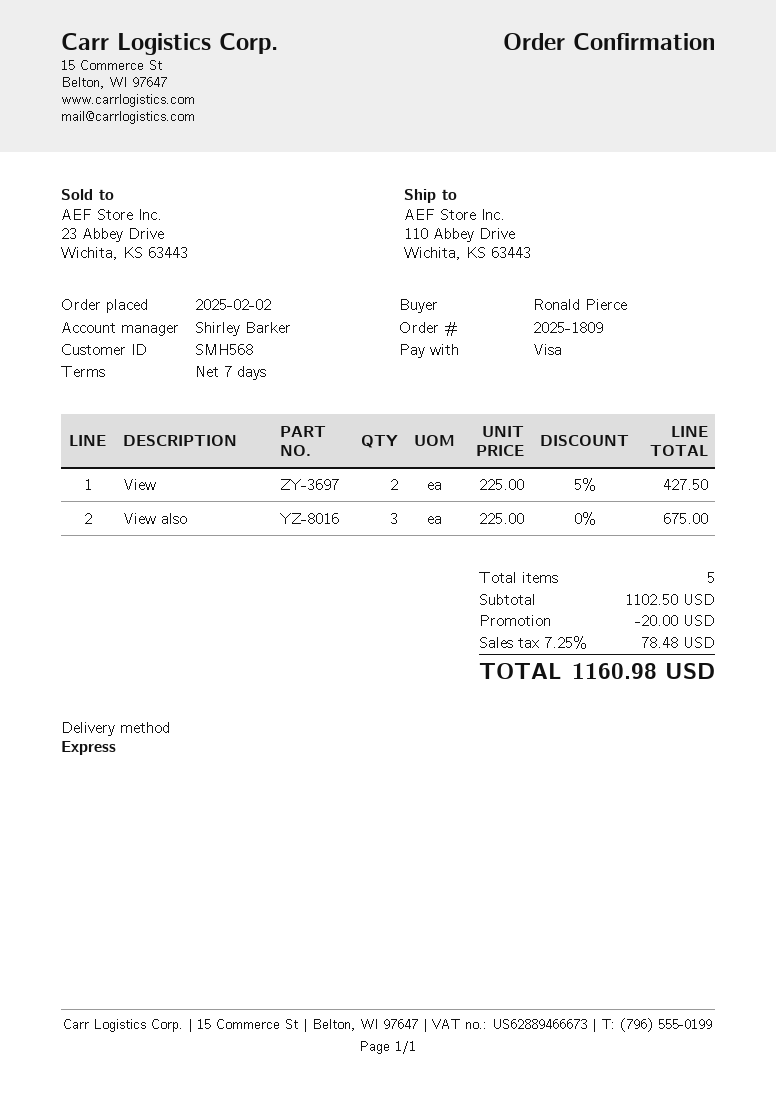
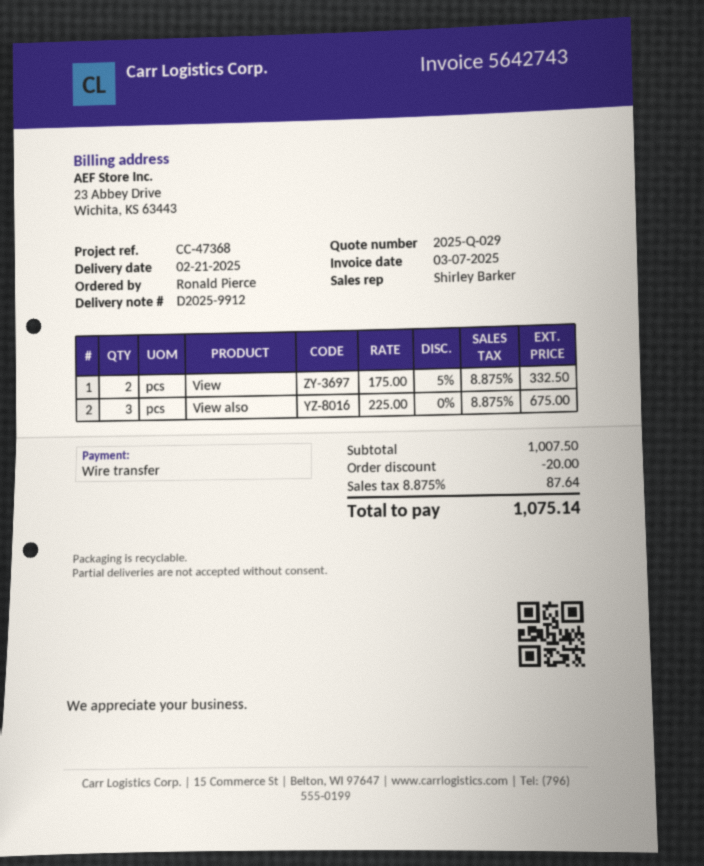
payment method: Visa -> bank transfer
View: 2 x 225.00 - 5% = 427.50 -> 2 x 175.00 - 5% = 332.50
subtotal: 1102.50 -> 1007.50
tax: 7.25% = 78.48 -> 8.875% = 87.64
total: 1160.98 -> 1075.14

